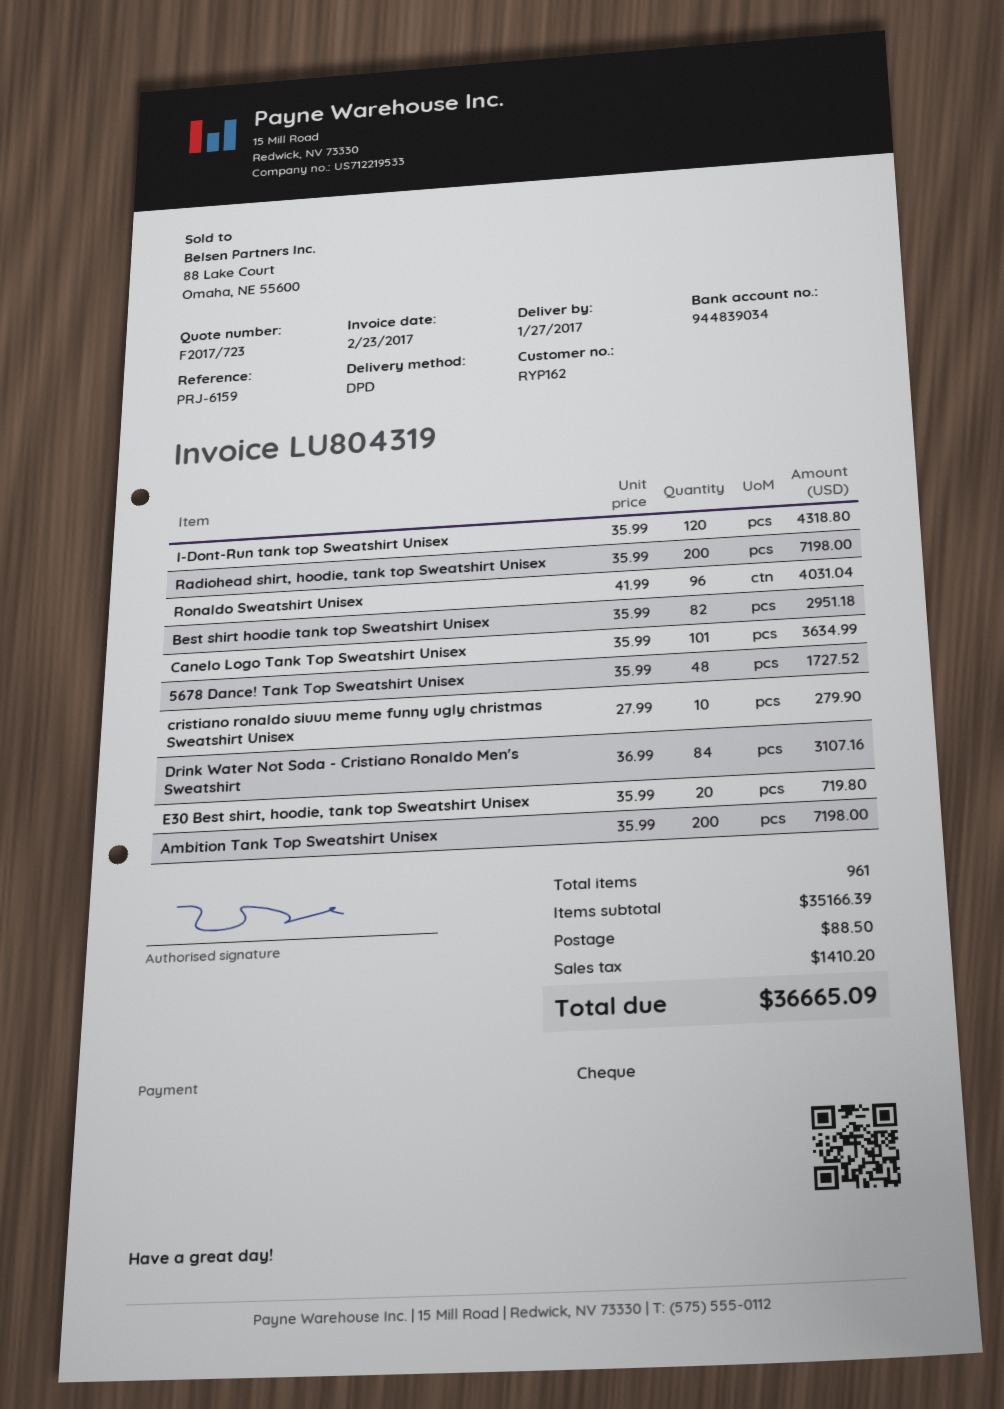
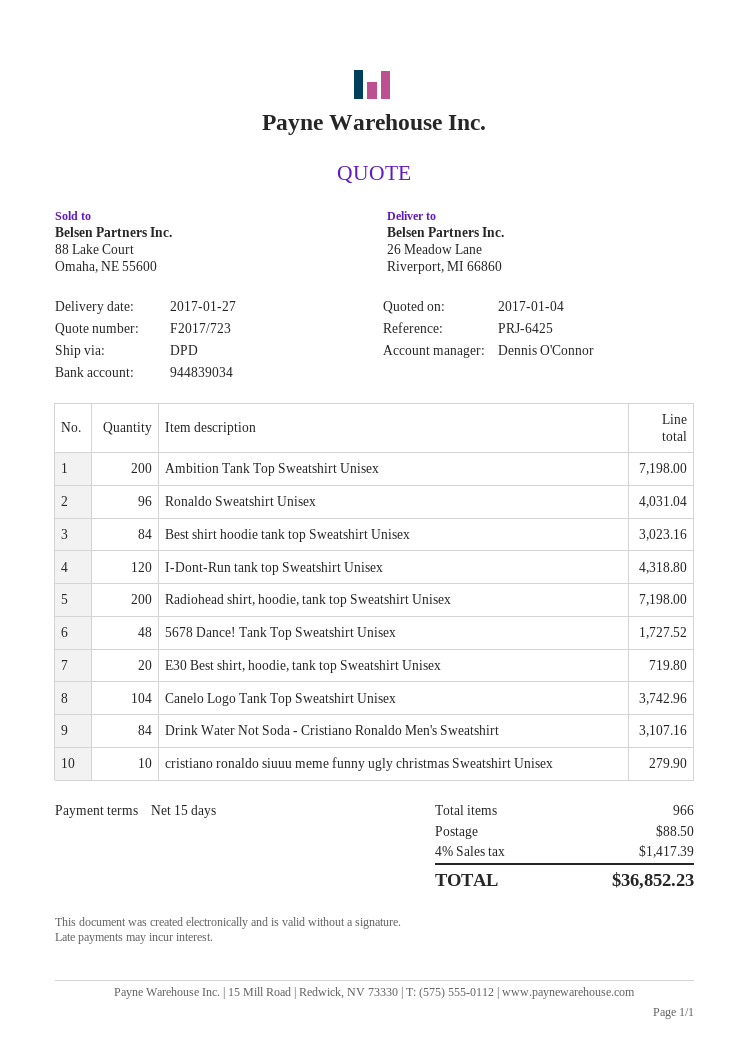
reference: PRJ-6159 -> PRJ-6425
Best shirt hoodie tank top Sweatshirt Unisex: 82 for 2951.18 -> 84 for 3023.16
Canelo Logo Tank Top Sweatshirt Unisex: 101 for 3634.99 -> 104 for 3742.96
total quantity: 961 -> 966
tax: 1410.20 -> 1417.39
total: 36665.09 -> 36852.23

